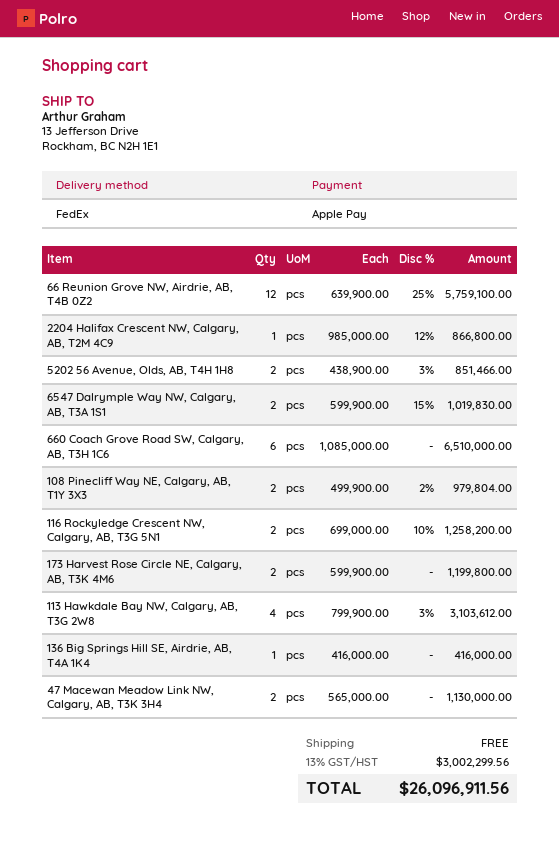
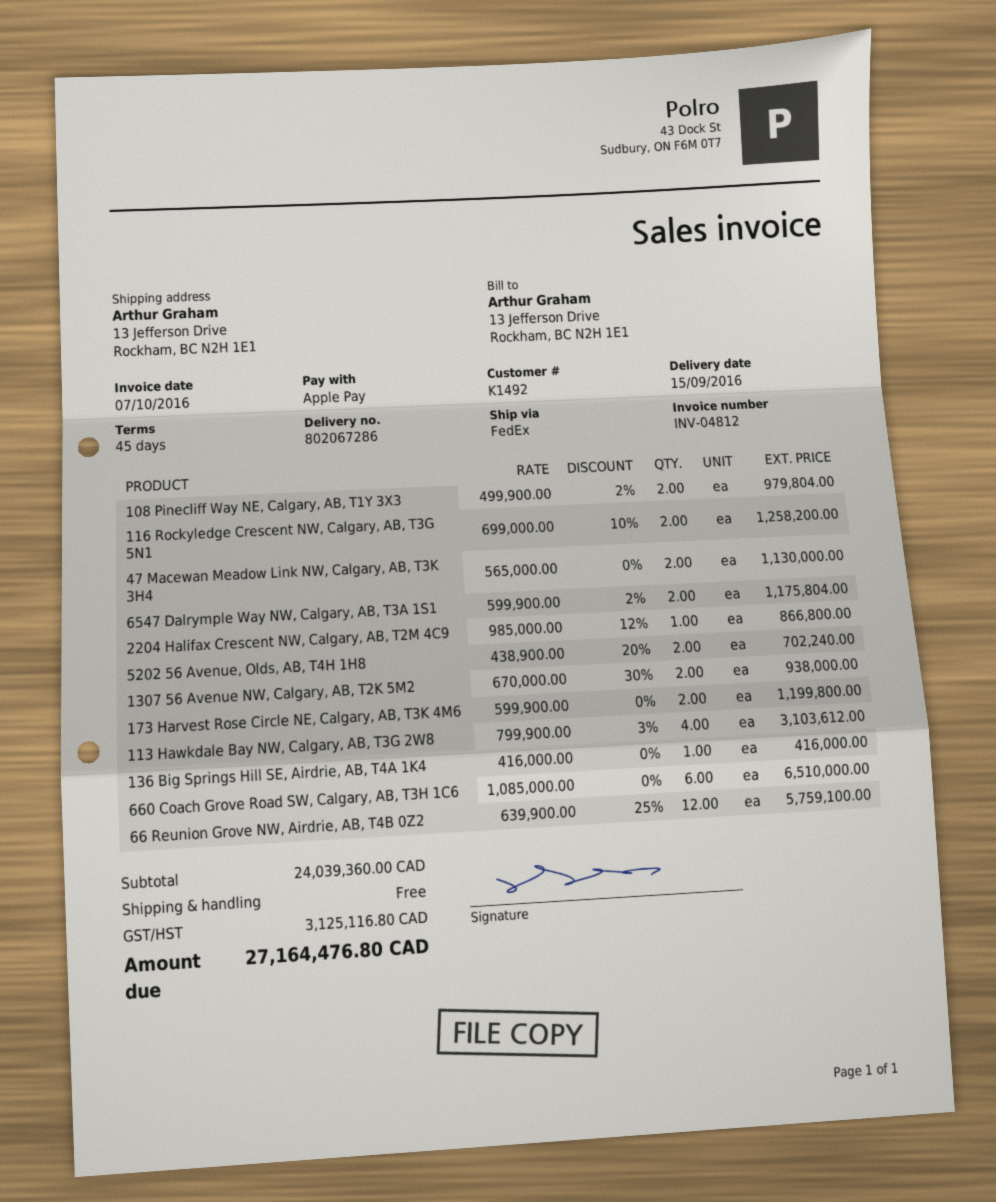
5202 56 Avenue, Olds, AB, T4H 1H8: 2 x 438900.00 - 3% = 851466.00 -> 2 x 438900.00 - 20% = 702240.00
6547 Dalrymple Way NW, Calgary, AB, T3A 1S1: 2 x 599900.00 - 15% = 1019830.00 -> 2 x 599900.00 - 2% = 1175804.00
1307 56 Avenue NW, Calgary, AB, T2K 5M2: none -> 2 x 670000.00 - 30% = 938000.00
tax: 3002299.56 -> 3125116.80
total: 26096911.56 -> 27164476.80

